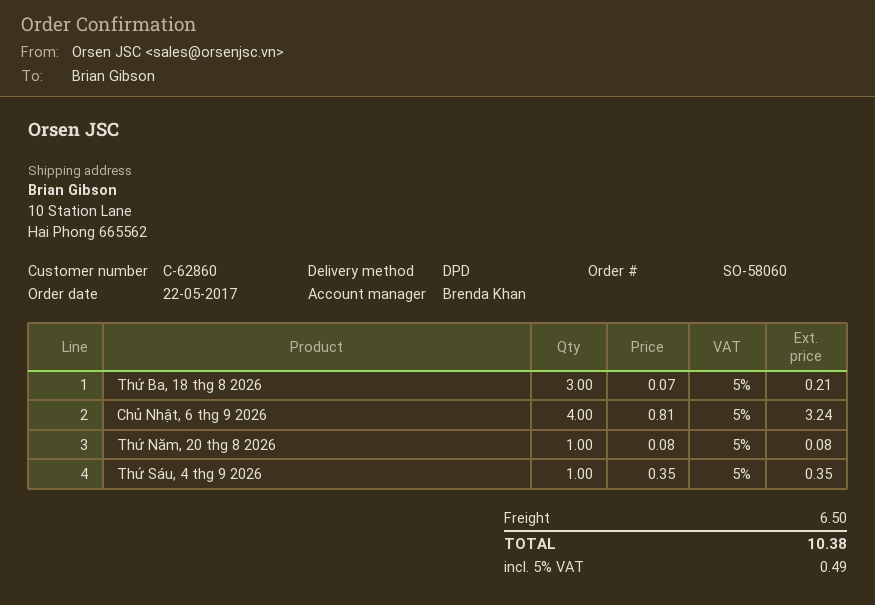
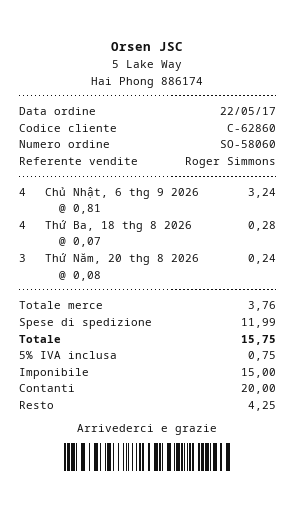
sales rep: Brenda Khan -> Roger Simmons
Thứ Ba, 18 thg 8 2026: 3 x 0.07 = 0.21 -> 4 x 0.07 = 0.28
Thứ Năm, 20 thg 8 2026: 1 x 0.08 = 0.08 -> 3 x 0.08 = 0.24
Thứ Sáu, 4 thg 9 2026: 1 x 0.35 = 0.35 -> none
shipping: 6.50 -> 11.99
tax: 5% = 0.49 -> 5% = 0.75
total: 10.38 -> 15.75

